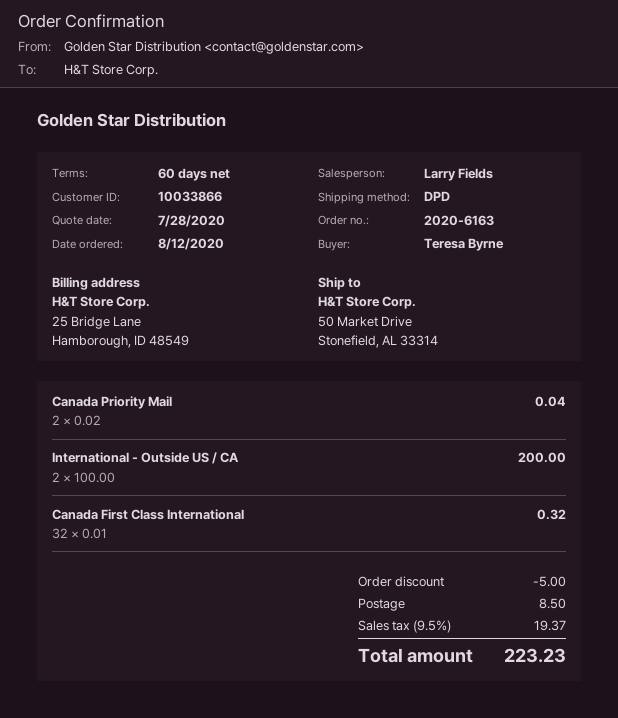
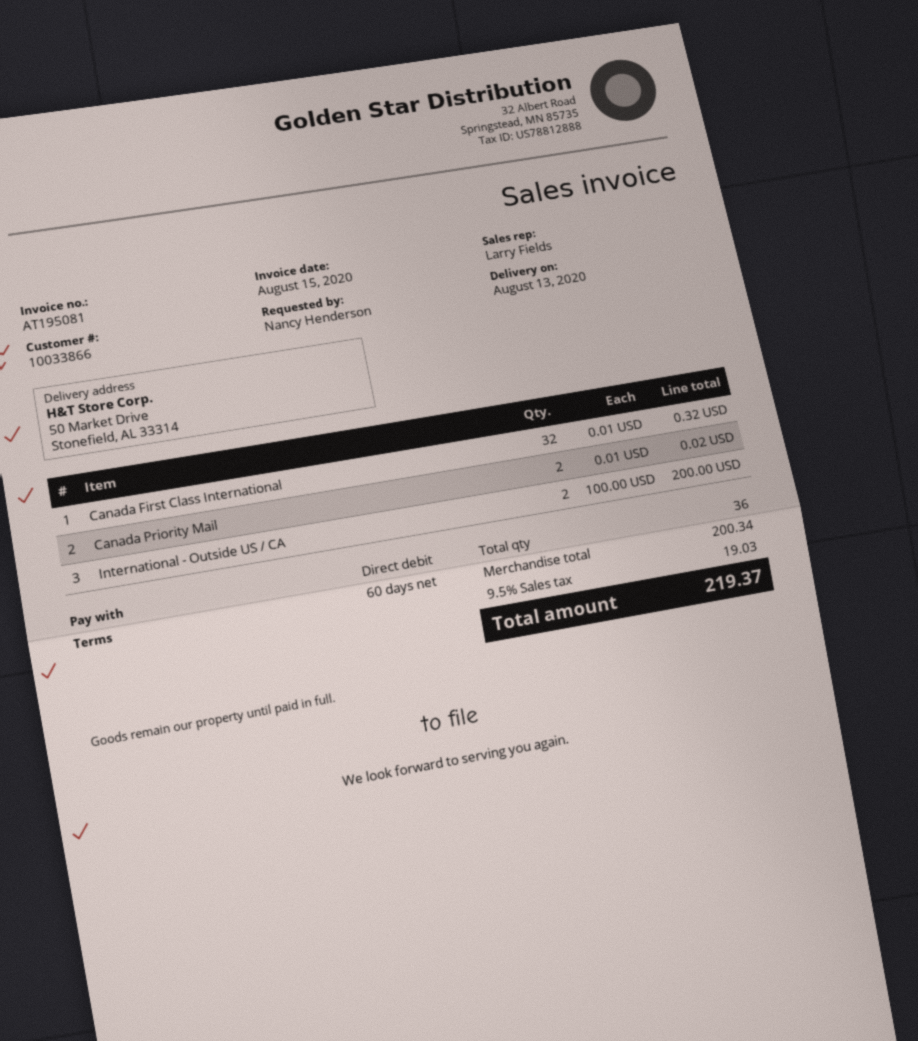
ordered by: Teresa Byrne -> Nancy Henderson
Canada Priority Mail: 2 x 0.02 = 0.04 -> 2 x 0.01 = 0.02
discount: 5.00 -> none
shipping: 8.50 -> none
tax: 9.5% = 19.37 -> 9.5% = 19.03
total: 223.23 -> 219.37

